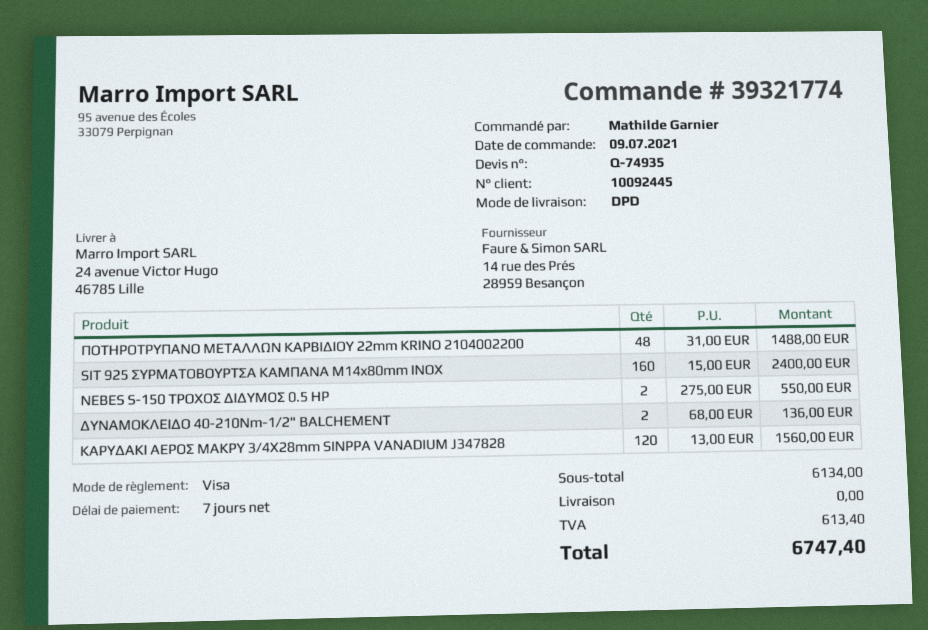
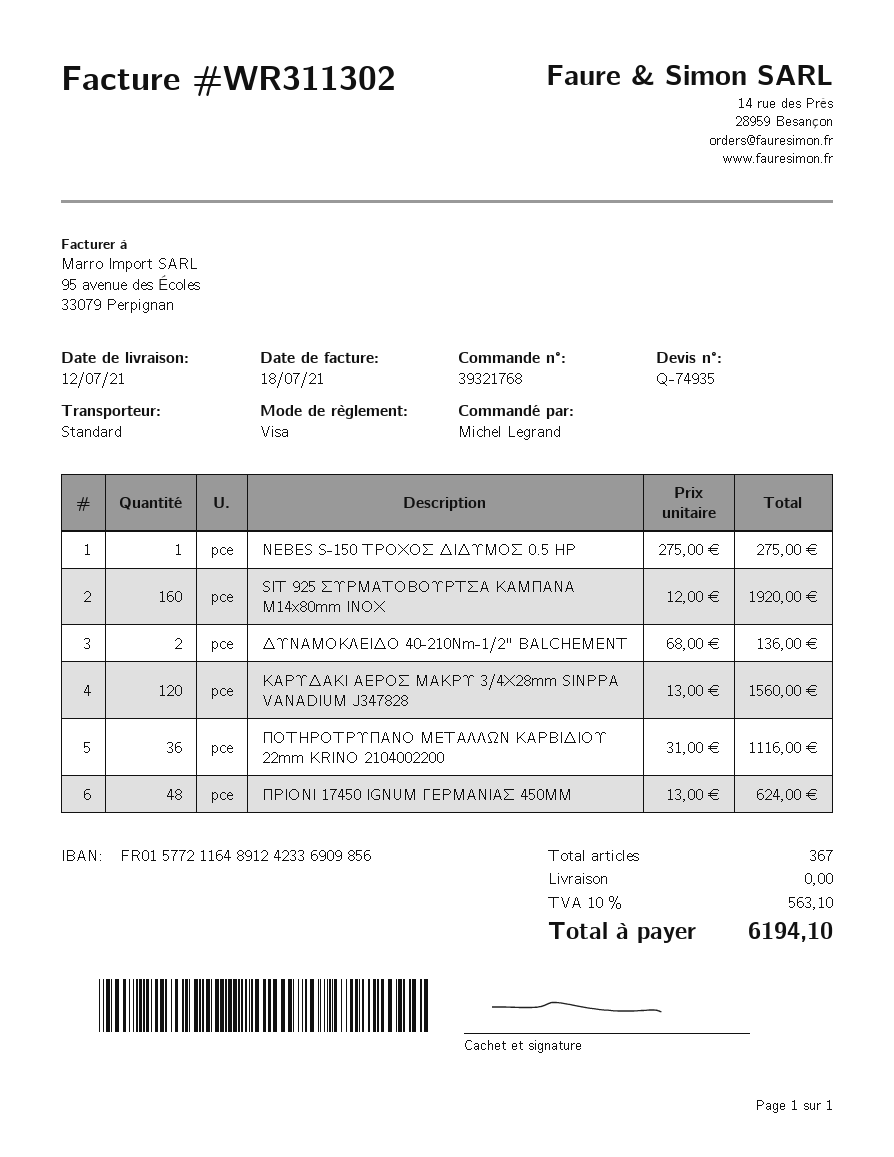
order number: 39321774 -> 39321768
ordered by: Mathilde Garnier -> Michel Legrand
shipping method: DPD -> standard
ΠΟΤΗΡΟΤΡΥΠΑΝΟ ΜΕΤΑΛΛΩΝ ΚΑΡΒΙΔΙΟΥ 22mm KRINO 2104002200: 48 x 31.00 = 1488.00 -> 36 x 31.00 = 1116.00
SIT 925 ΣΥΡΜΑΤΟΒΟΥΡΤΣΑ ΚΑΜΠΑΝΑ Μ14x80mm ΙΝΟΧ: 160 x 15.00 = 2400.00 -> 160 x 12.00 = 1920.00
NEBES S-150 ΤΡΟΧΟΣ ΔΙΔΥΜΟΣ 0.5 HP: 2 x 275.00 = 550.00 -> 1 x 275.00 = 275.00
ΠΡΙΟΝΙ 17450 IGNUM ΓΕΡΜΑΝΙΑΣ 450ΜΜ: none -> 48 x 13.00 = 624.00
tax: 613.40 -> 563.10
total: 6747.40 -> 6194.10

